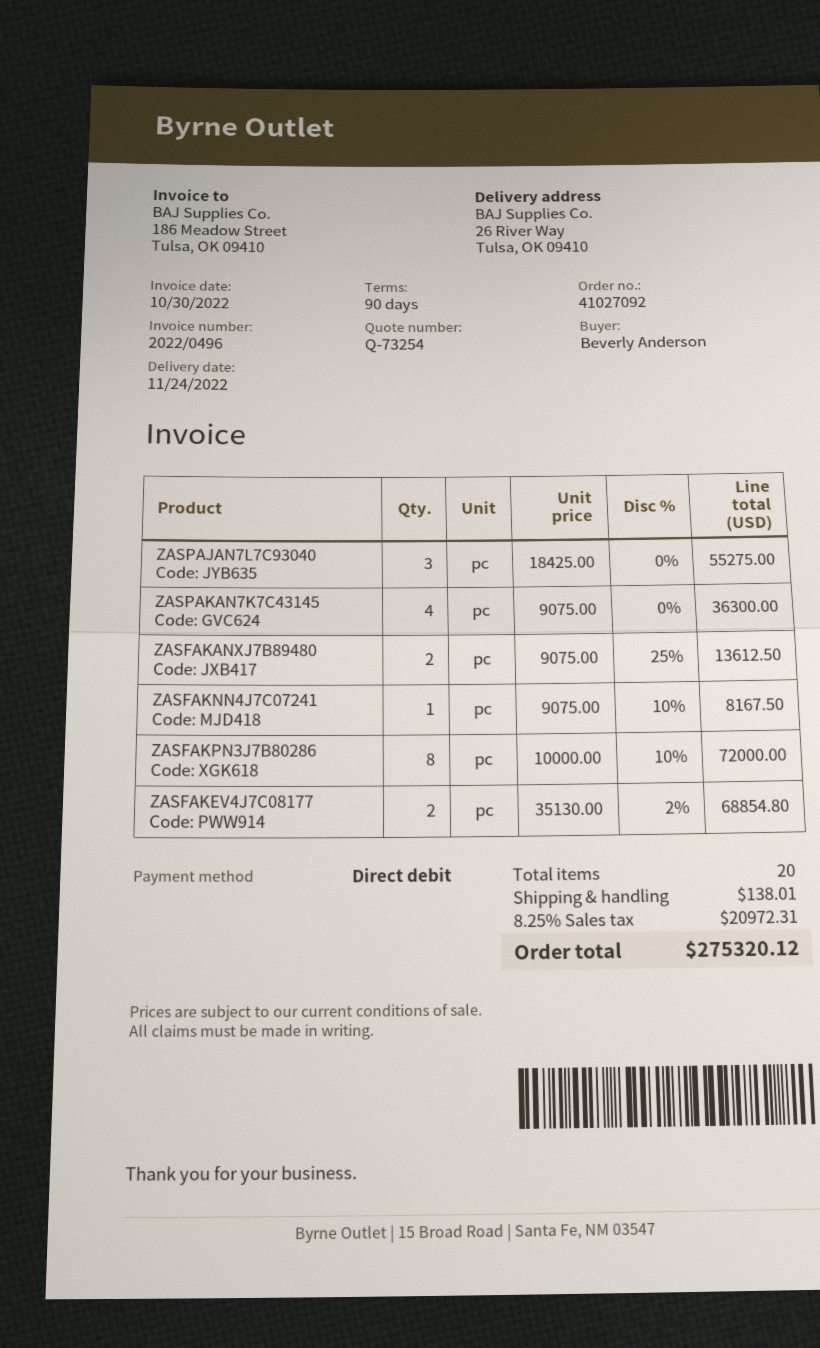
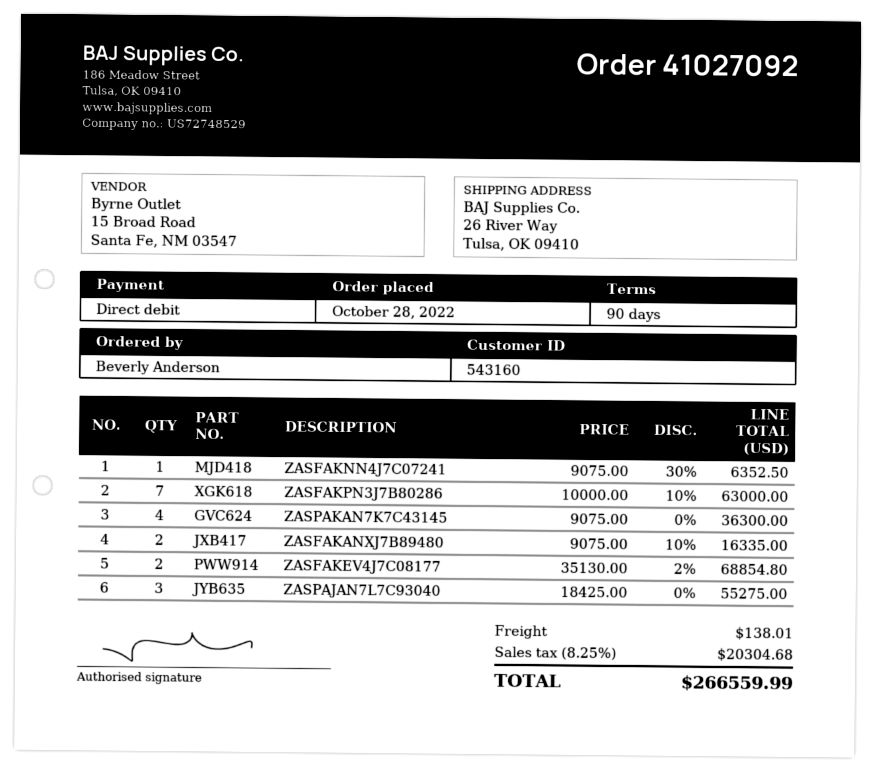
ZASFAKANXJ7B89480: 2 x 9075.00 - 25% = 13612.50 -> 2 x 9075.00 - 10% = 16335.00
ZASFAKNN4J7C07241: 1 x 9075.00 - 10% = 8167.50 -> 1 x 9075.00 - 30% = 6352.50
ZASFAKPN3J7B80286: 8 x 10000.00 - 10% = 72000.00 -> 7 x 10000.00 - 10% = 63000.00
tax: 8.25% = 20972.31 -> 8.25% = 20304.68
total: 275320.12 -> 266559.99

